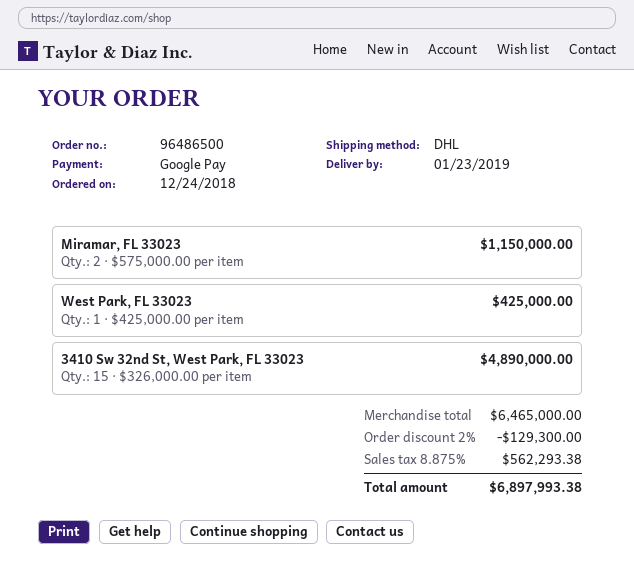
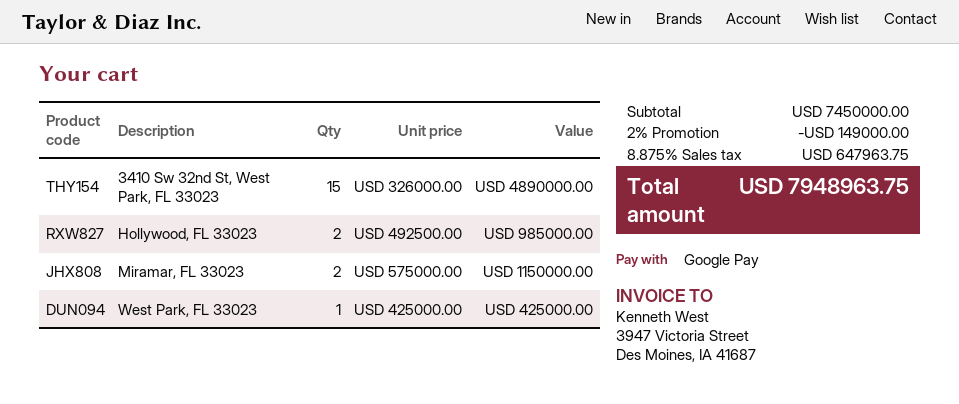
Hollywood, FL 33023: none -> 2 x 492500.00 = 985000.00
subtotal: 6465000.00 -> 7450000.00
discount: 2% = 129300.00 -> 2% = 149000.00
tax: 8.875% = 562293.38 -> 8.875% = 647963.75
total: 6897993.38 -> 7948963.75

